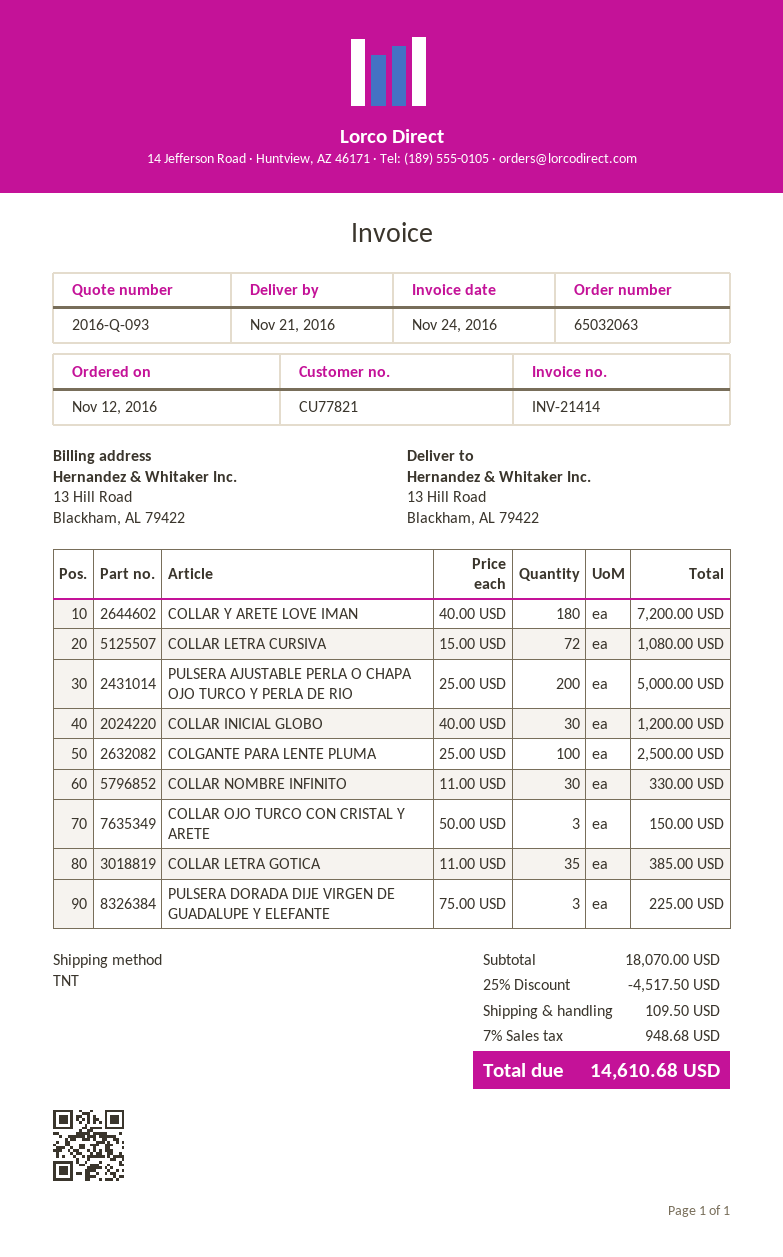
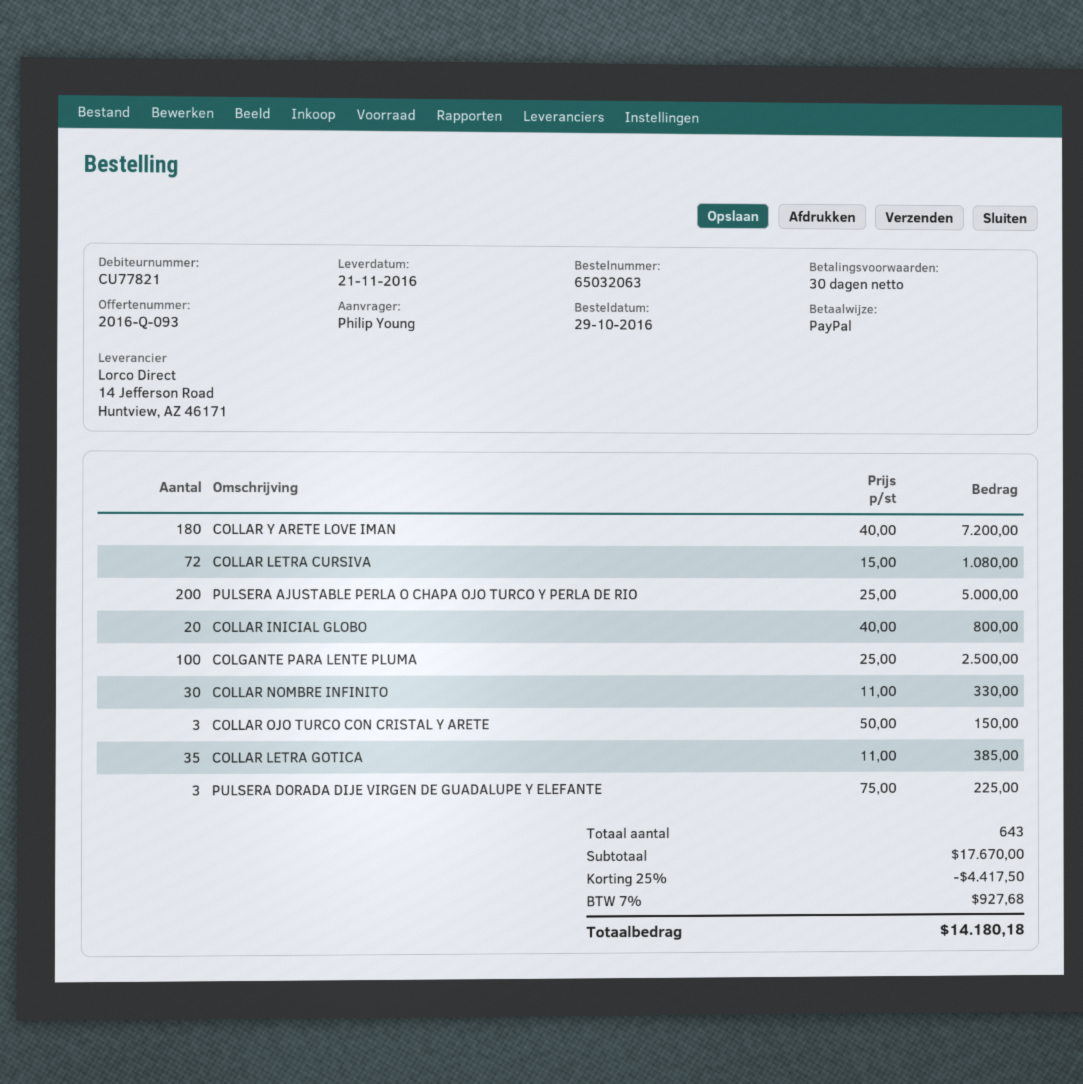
order date: 2016-11-12 -> 2016-10-29
COLLAR INICIAL GLOBO: 30 x 40.00 = 1200.00 -> 20 x 40.00 = 800.00
subtotal: 18070.00 -> 17670.00
discount: 25% = 4517.50 -> 25% = 4417.50
shipping: 109.50 -> none
tax: 7% = 948.68 -> 7% = 927.68
total: 14610.68 -> 14180.18

